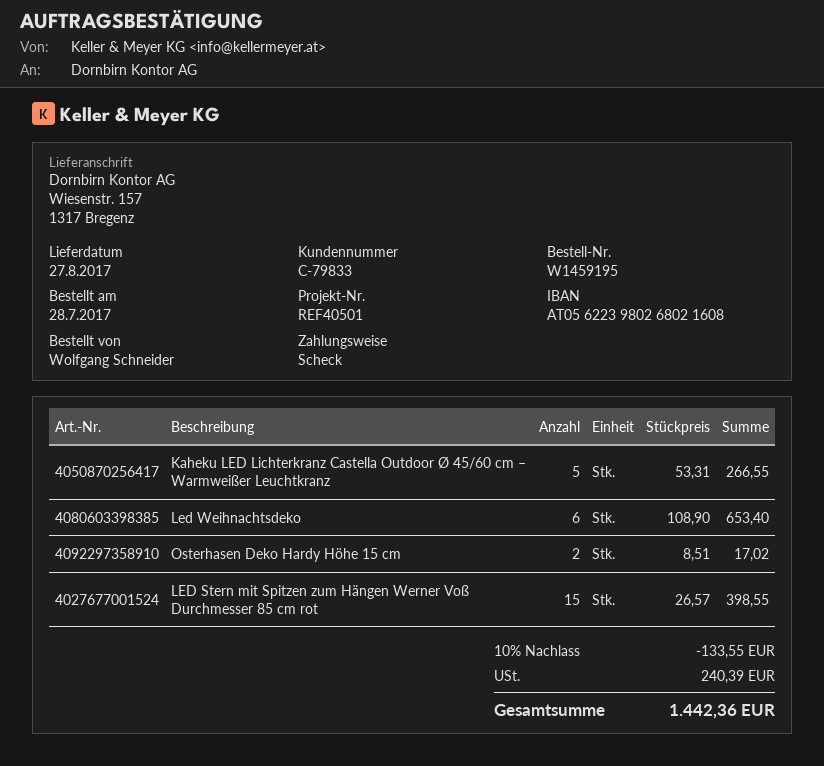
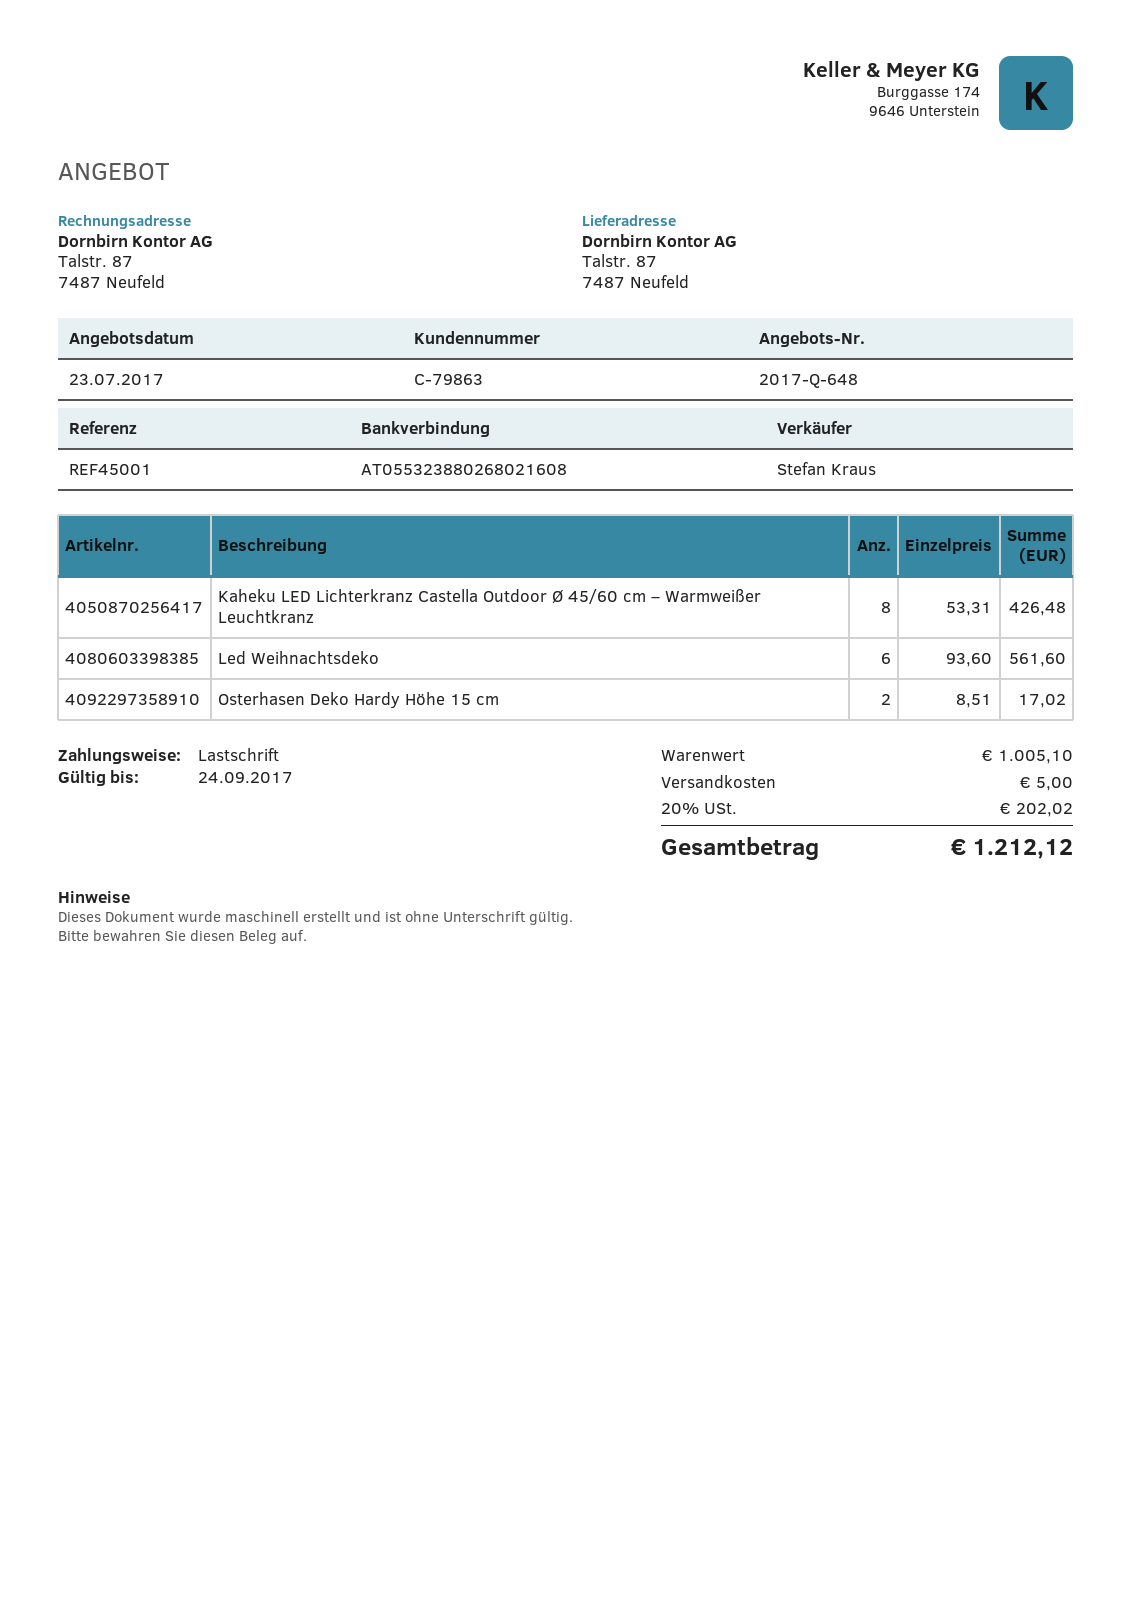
customer number: C-79833 -> C-79863
reference: REF40501 -> REF45001
payment method: cheque -> direct debit
bank account: AT056223980268021608 -> AT055323880268021608
ship to: Wiesenstr. 157, 1317 Bregenz -> Talstr. 87, 7487 Neufeld
Kaheku LED Lichterkranz Castella Outdoor Ø 45/60 cm – Warmweißer Leuchtkranz: 5 x 53.31 = 266.55 -> 8 x 53.31 = 426.48
Led Weihnachtsdeko: 6 x 108.90 = 653.40 -> 6 x 93.60 = 561.60
LED Stern mit Spitzen zum Hängen Werner Voß Durchmesser 85 cm rot: 15 x 26.57 = 398.55 -> none
discount: 10% = 133.55 -> none
shipping: none -> 5.00
tax: 240.39 -> 202.02
total: 1442.36 -> 1212.12

